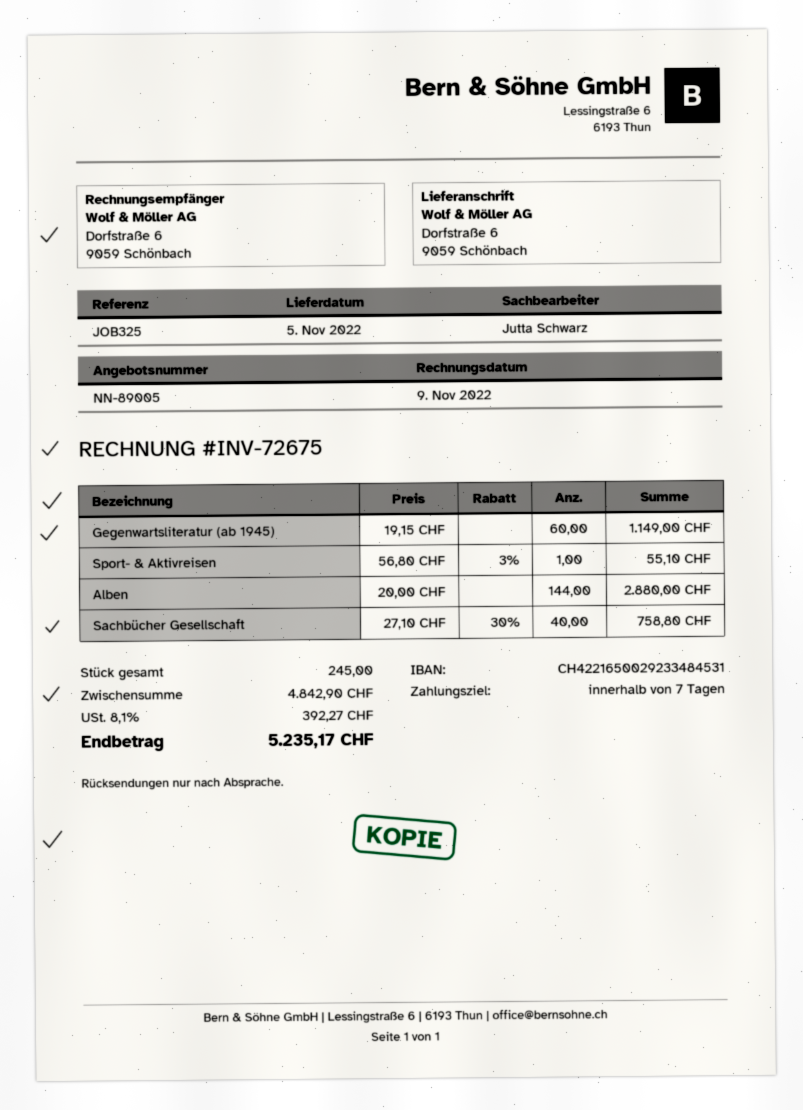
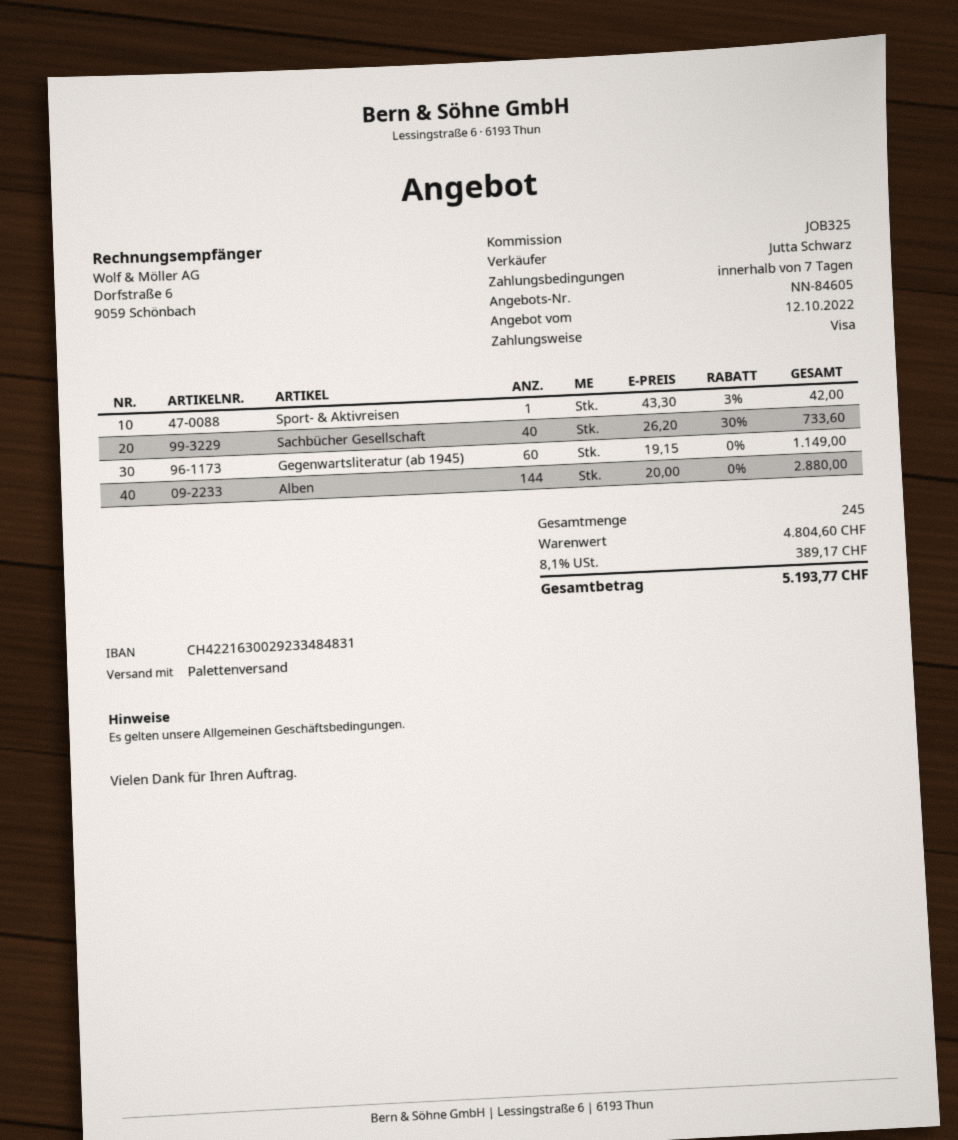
quote number: NN-89005 -> NN-84605
bank account: CH4221650029233484531 -> CH4221630029233484831
Sport- & Aktivreisen: 1 x 56.80 - 3% = 55.10 -> 1 x 43.30 - 3% = 42.00
Sachbücher Gesellschaft: 40 x 27.10 - 30% = 758.80 -> 40 x 26.20 - 30% = 733.60
subtotal: 4842.90 -> 4804.60
tax: 8.1% = 392.27 -> 8.1% = 389.17
total: 5235.17 -> 5193.77

